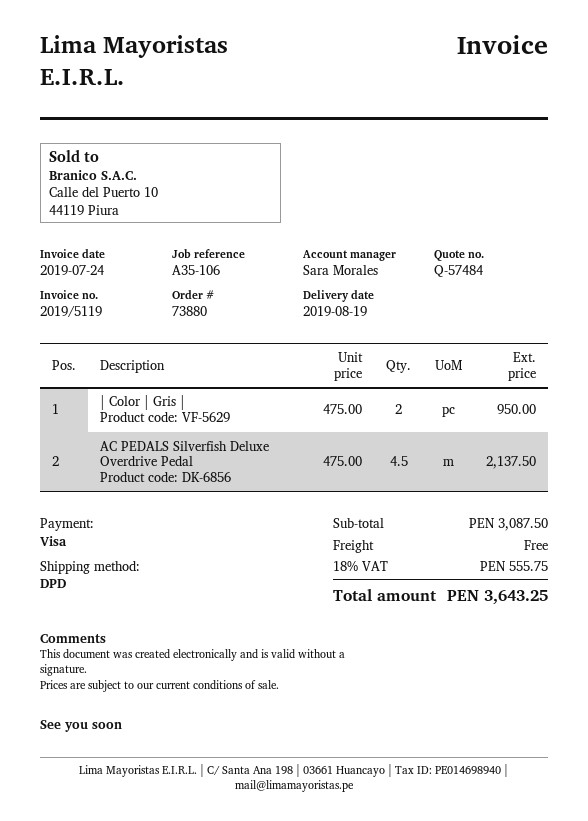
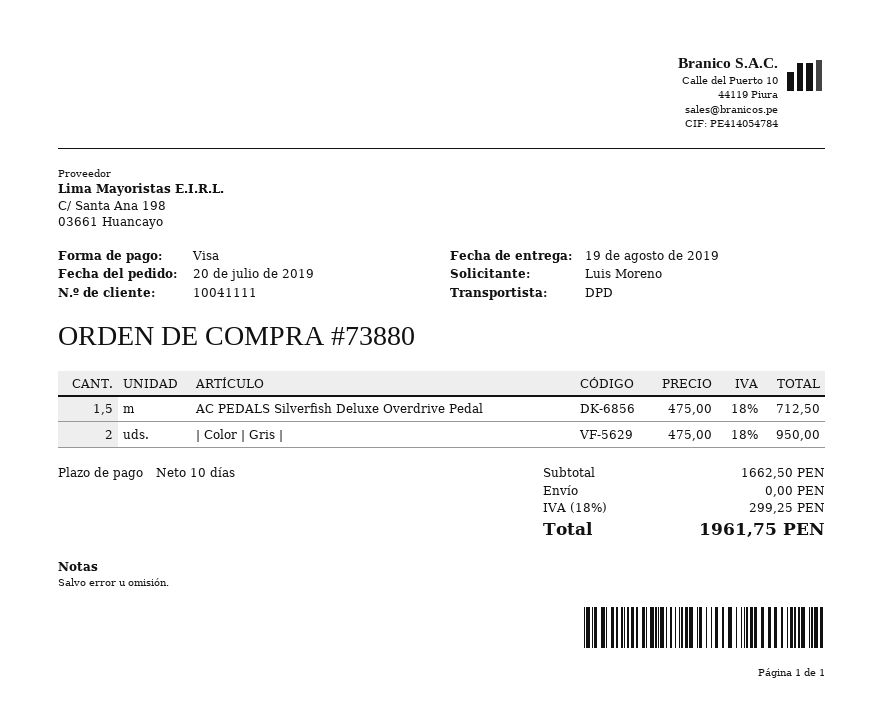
AC PEDALS Silverfish Deluxe Overdrive Pedal: 4.5 x 475.00 = 2137.50 -> 1.5 x 475.00 = 712.50
subtotal: 3087.50 -> 1662.50
tax: 18% = 555.75 -> 18% = 299.25
total: 3643.25 -> 1961.75

